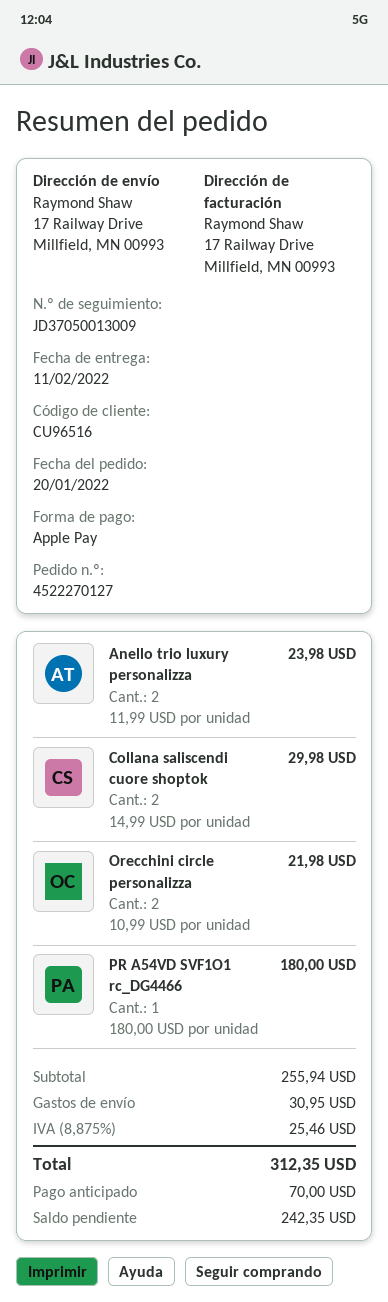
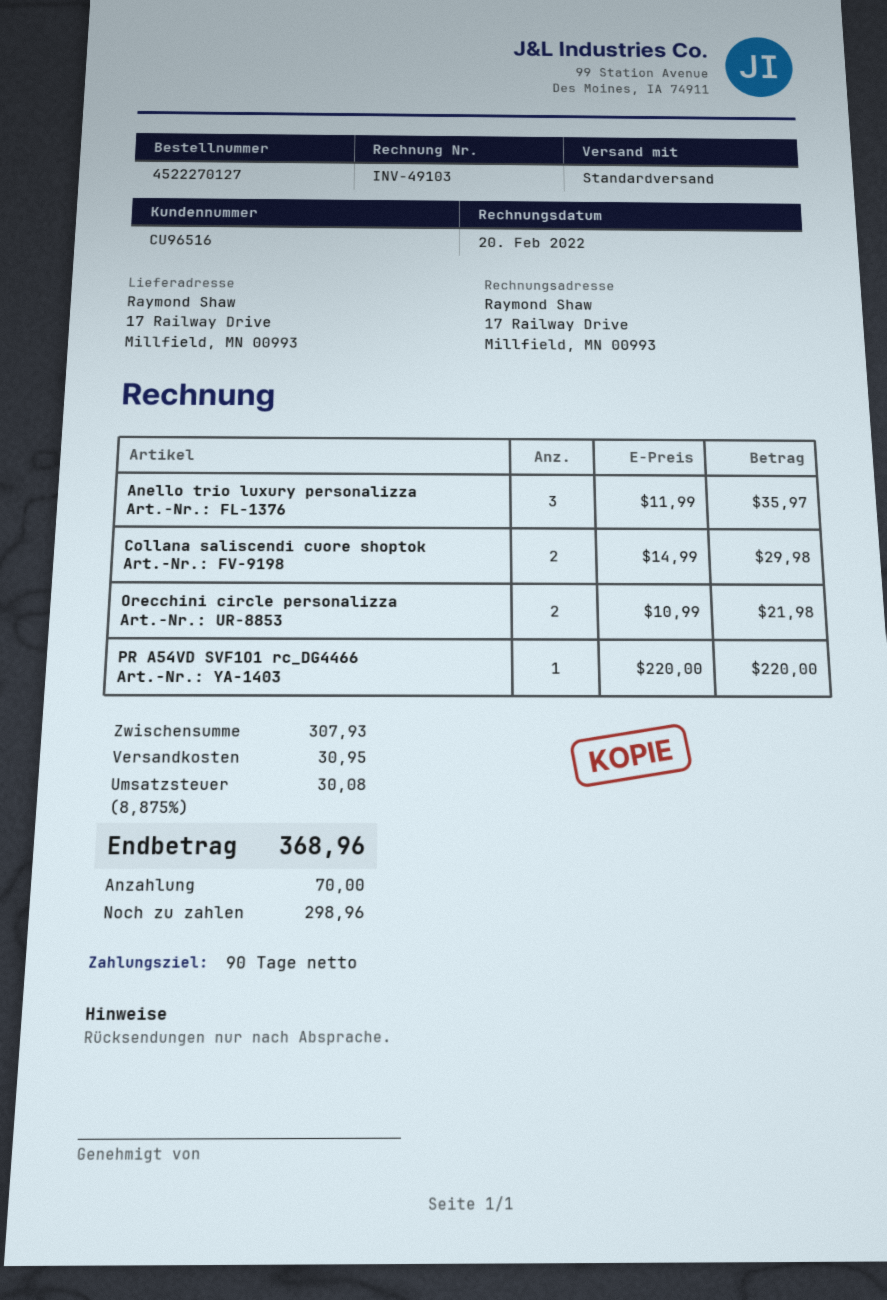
Anello trio luxury personalizza: 2 x 11.99 = 23.98 -> 3 x 11.99 = 35.97
PR A54VD SVF1O1 rc_DG4466: 1 x 180.00 = 180.00 -> 1 x 220.00 = 220.00
subtotal: 255.94 -> 307.93
tax: 8.875% = 25.46 -> 8.875% = 30.08
total: 312.35 -> 368.96
balance: 242.35 -> 298.96

